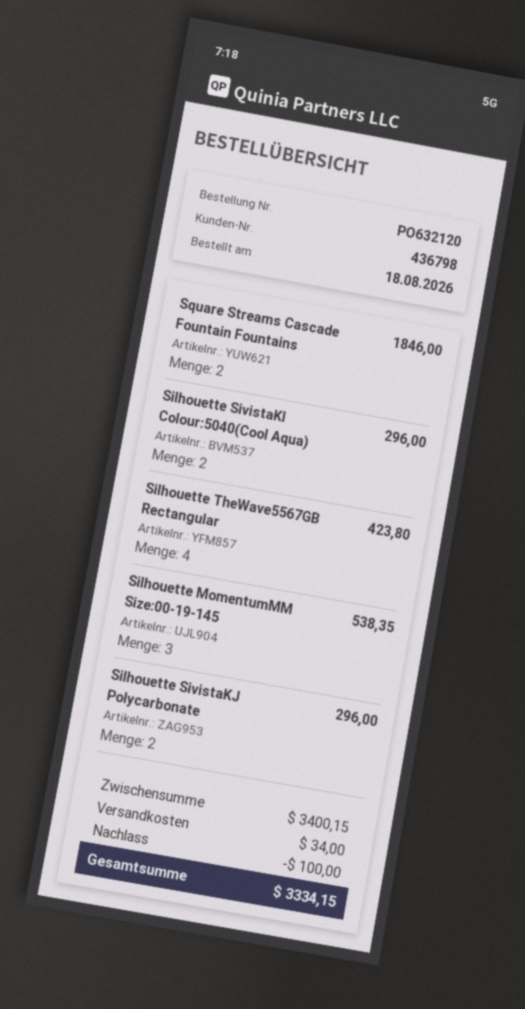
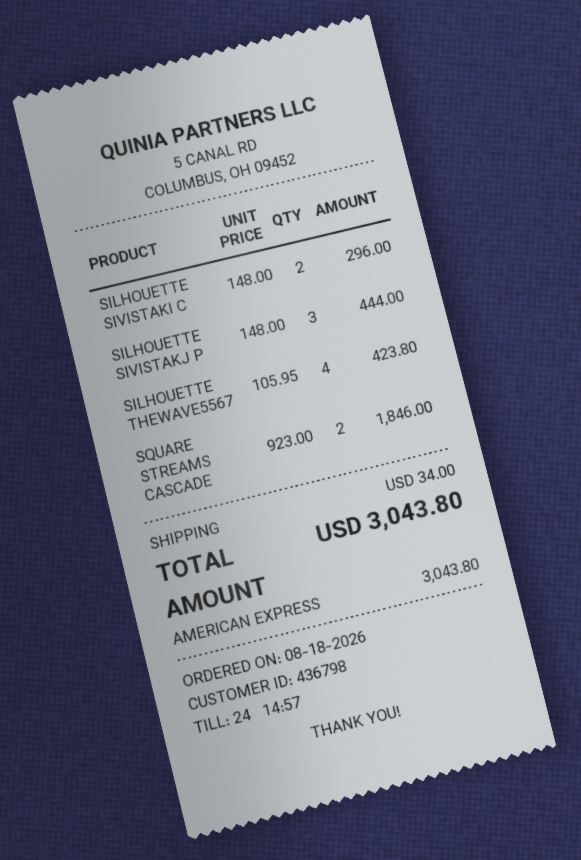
Silhouette MomentumMM Size:00-19-145: 3 for 538.35 -> none
Silhouette SivistaKJ Polycarbonate: 2 for 296.00 -> 3 for 444.00
discount: 100.00 -> none
total: 3334.15 -> 3043.80

